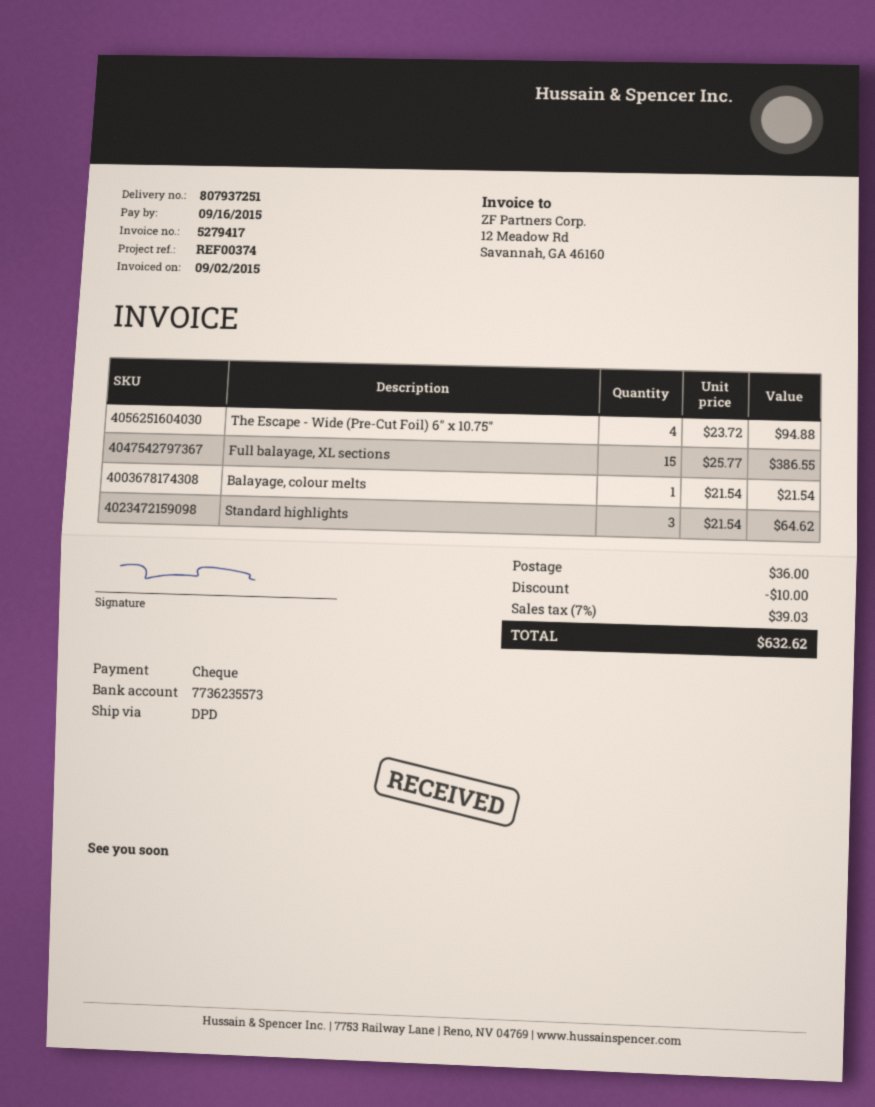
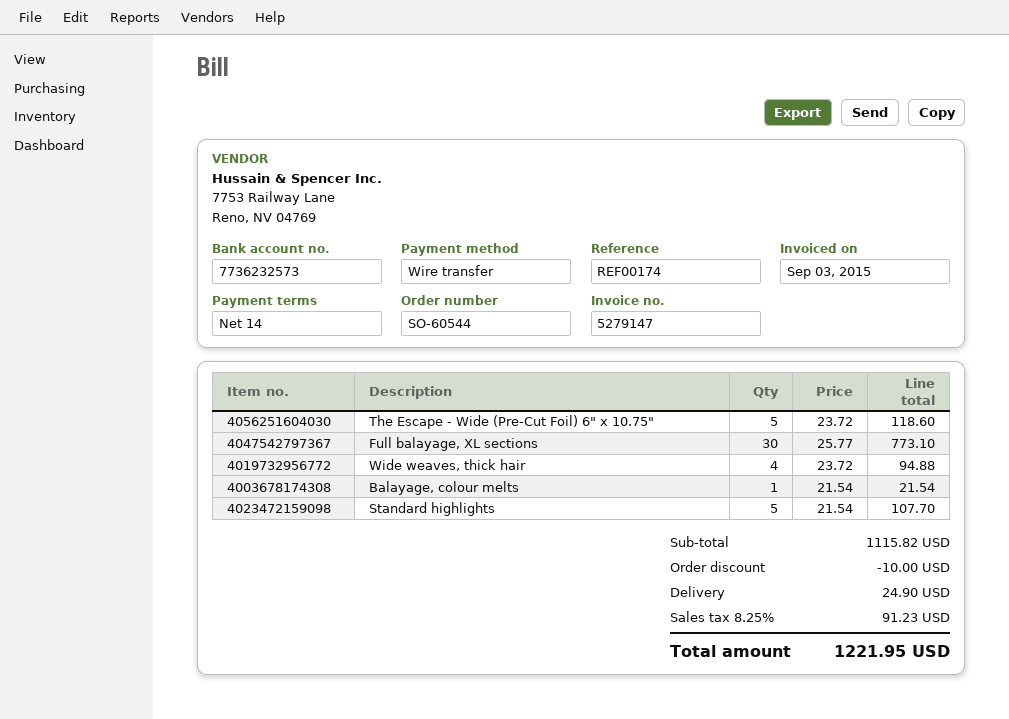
invoice number: 5279417 -> 5279147
invoice date: 2015-09-02 -> 2015-09-03
reference: REF00374 -> REF00174
payment method: cheque -> bank transfer
bank account: 7736235573 -> 7736232573
The Escape - Wide (Pre-Cut Foil) 6" x 10.75": 4 x 23.72 = 94.88 -> 5 x 23.72 = 118.60
Full balayage, XL sections: 15 x 25.77 = 386.55 -> 30 x 25.77 = 773.10
Standard highlights: 3 x 21.54 = 64.62 -> 5 x 21.54 = 107.70
Wide weaves, thick hair: none -> 4 x 23.72 = 94.88
shipping: 36.00 -> 24.90
tax: 7% = 39.03 -> 8.25% = 91.23
total: 632.62 -> 1221.95

